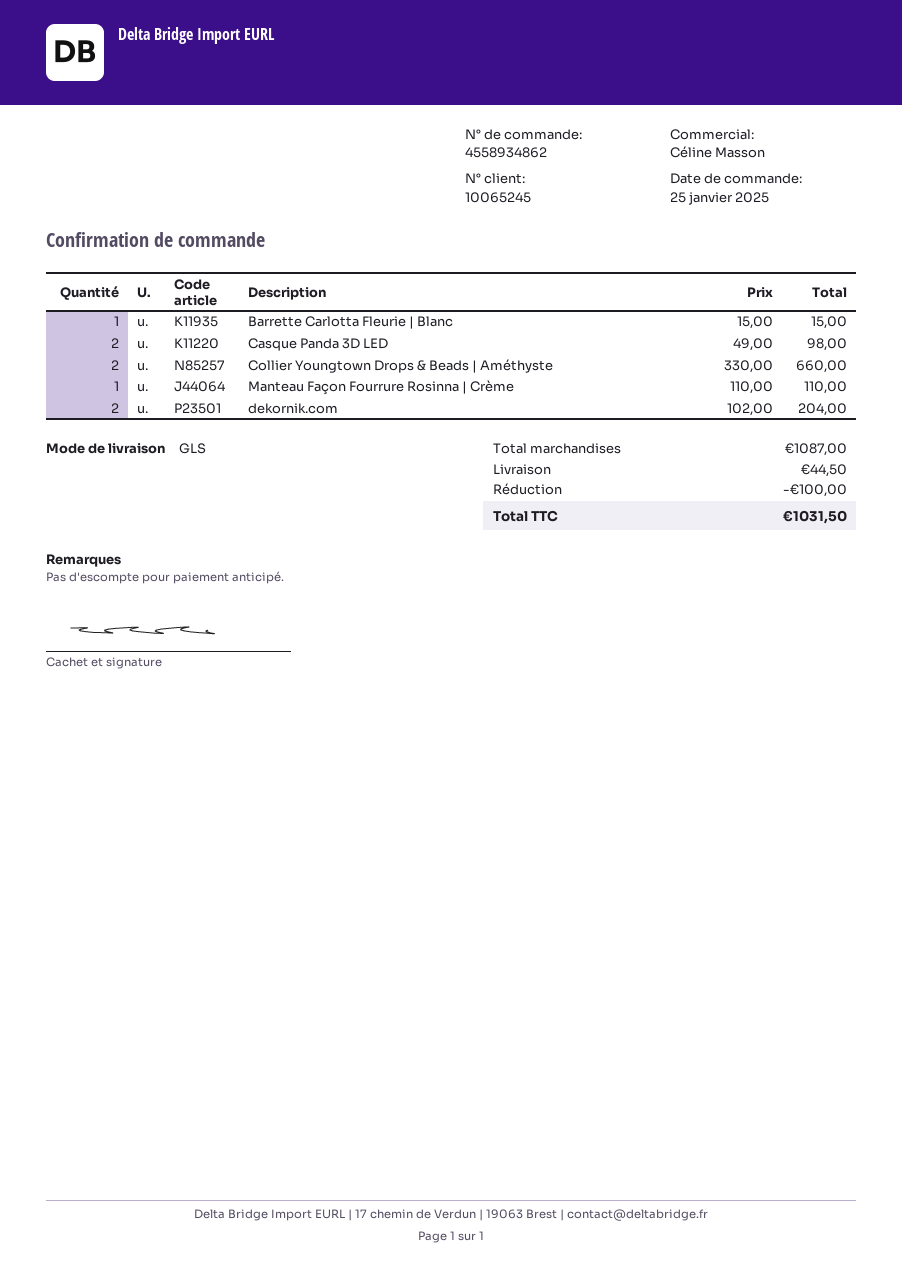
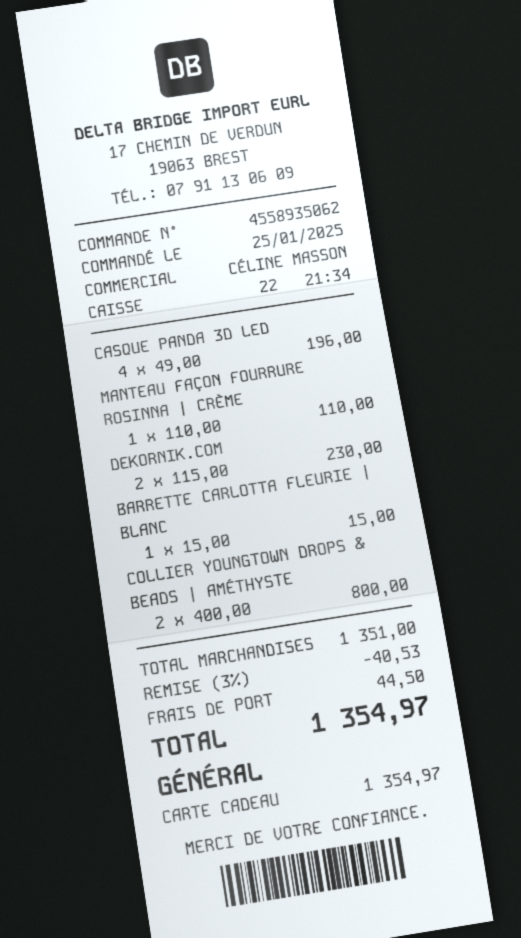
order number: 4558934862 -> 4558935062
Casque Panda 3D LED: 2 x 49.00 = 98.00 -> 4 x 49.00 = 196.00
Collier Youngtown Drops & Beads | Améthyste: 2 x 330.00 = 660.00 -> 2 x 400.00 = 800.00
dekornik.com: 2 x 102.00 = 204.00 -> 2 x 115.00 = 230.00
subtotal: 1087.00 -> 1351.00
discount: 100.00 -> 40.53
total: 1031.50 -> 1354.97

